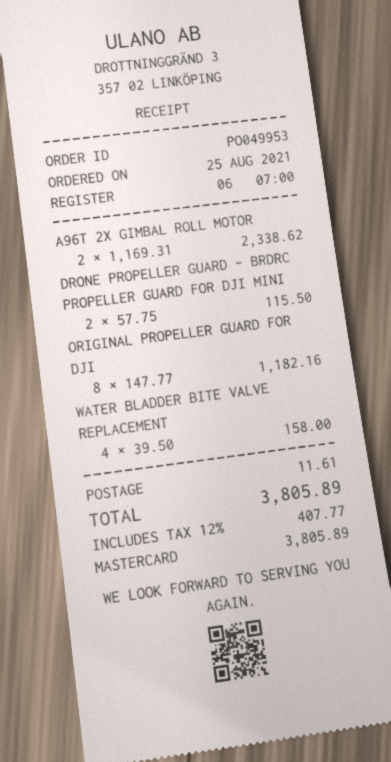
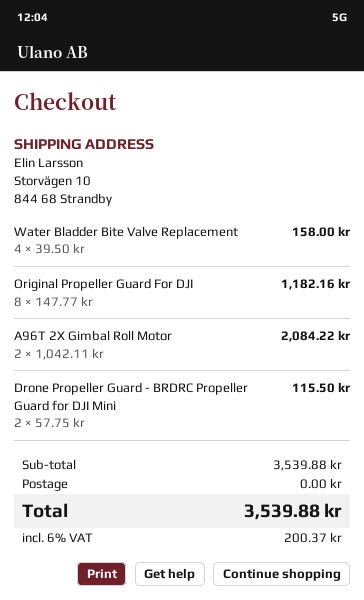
A96T 2X GIMBAL ROLL MOTOR: 2 x 1169.31 = 2338.62 -> 2 x 1042.11 = 2084.22
shipping: 11.61 -> 0.00
tax: 12% = 407.77 -> 6% = 200.37
total: 3805.89 -> 3539.88

